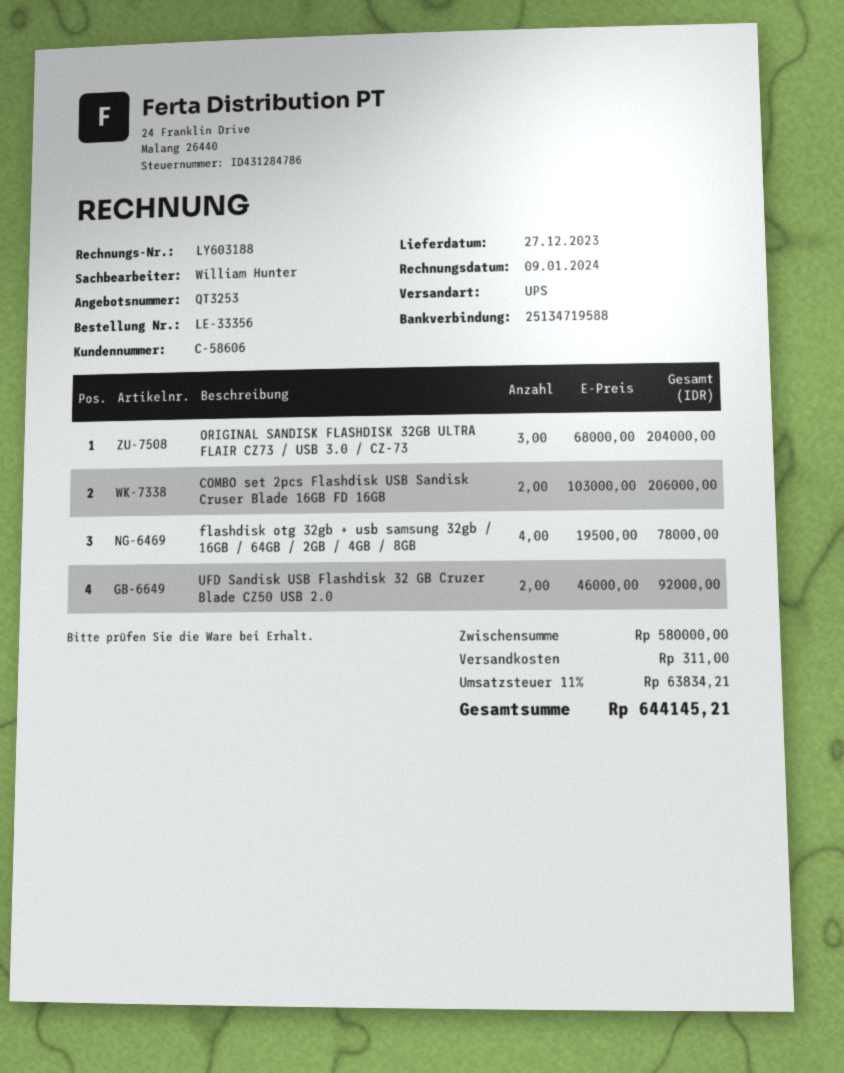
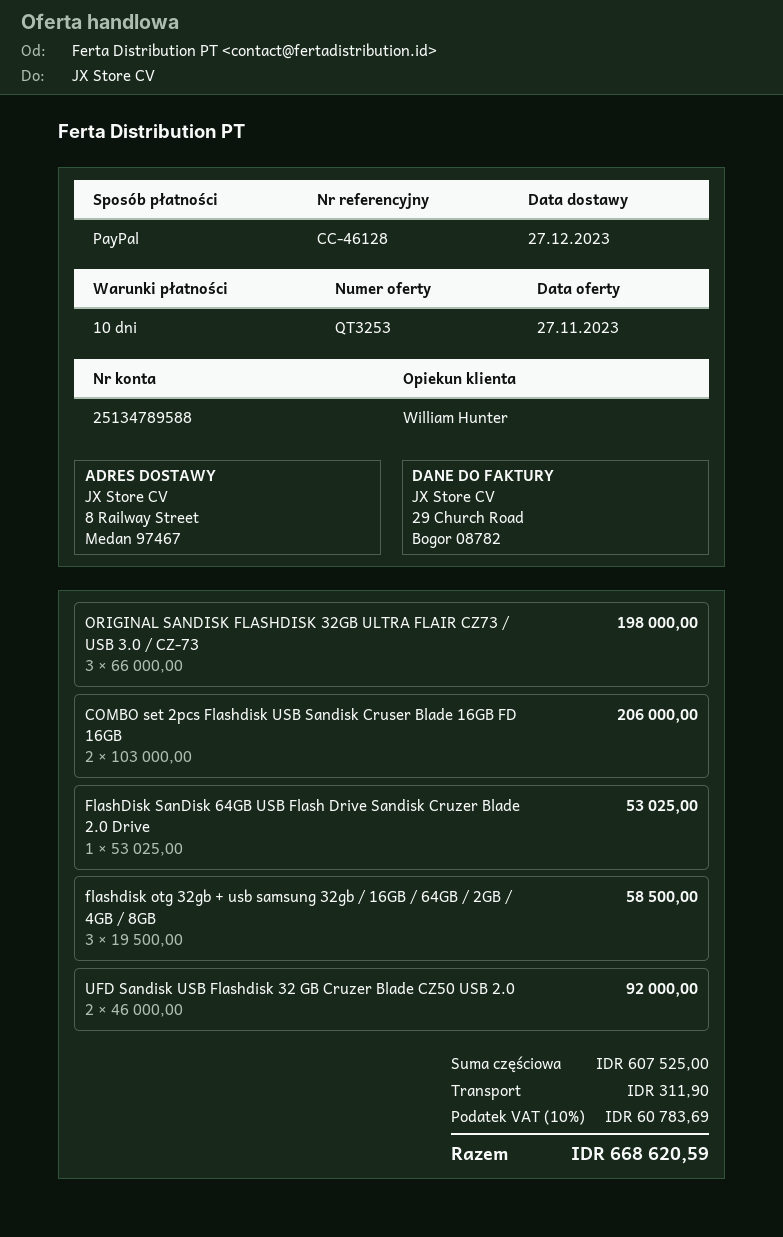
bank account: 25134719588 -> 25134789588
ORIGINAL SANDISK FLASHDISK 32GB ULTRA FLAIR CZ73 / USB 3.0 / CZ-73: 3 x 68000.00 = 204000.00 -> 3 x 66000.00 = 198000.00
flashdisk otg 32gb + usb samsung 32gb / 16GB / 64GB / 2GB / 4GB / 8GB: 4 x 19500.00 = 78000.00 -> 3 x 19500.00 = 58500.00
FlashDisk SanDisk 64GB USB Flash Drive Sandisk Cruzer Blade 2.0 Drive: none -> 1 x 53025.00 = 53025.00
subtotal: 580000.00 -> 607525.00
shipping: 311.00 -> 311.90
tax: 11% = 63834.21 -> 10% = 60783.69
total: 644145.21 -> 668620.59

